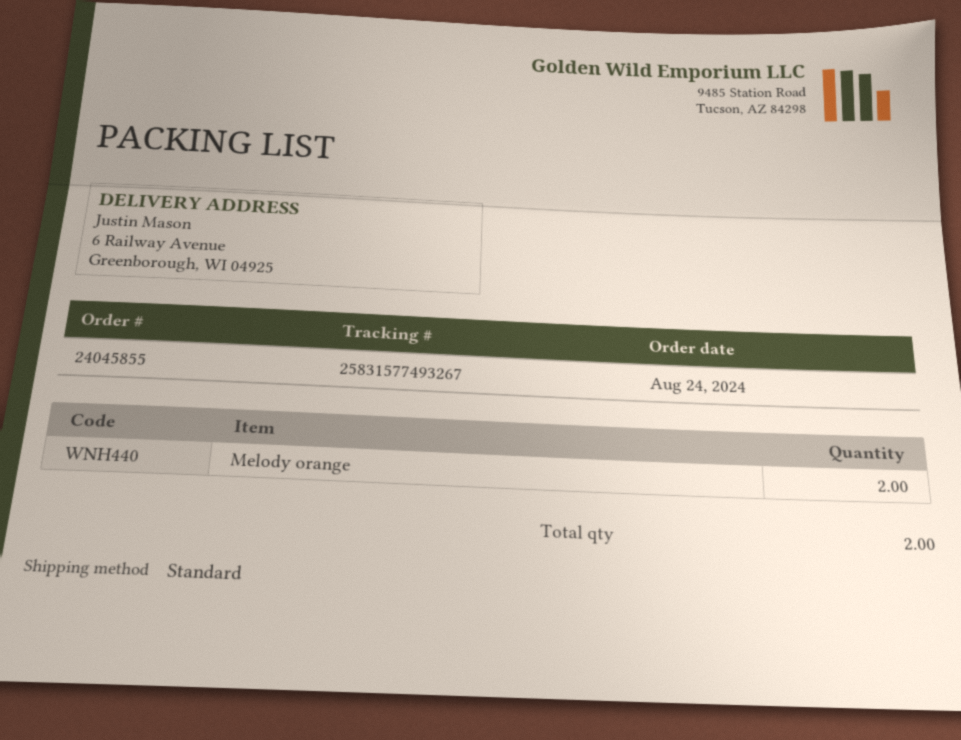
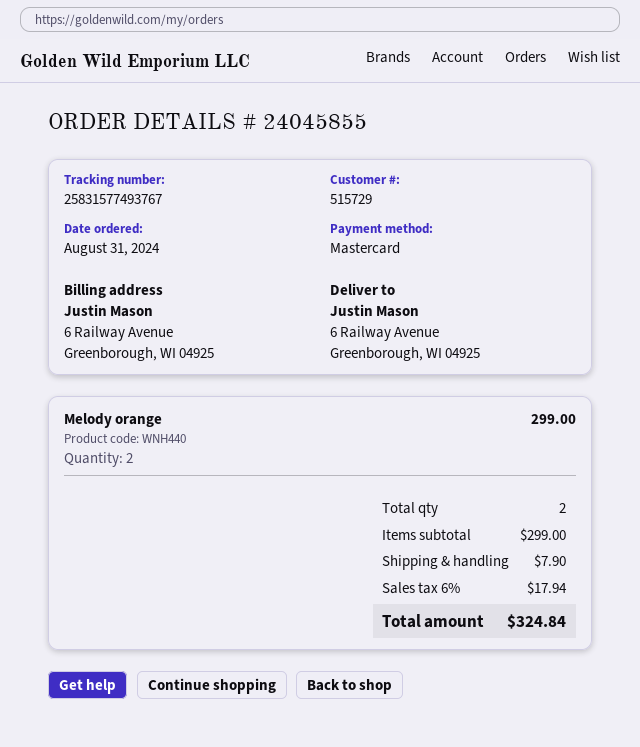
order date: 2024-08-24 -> 2024-08-31
tracking number: 25831577493267 -> 25831577493767

